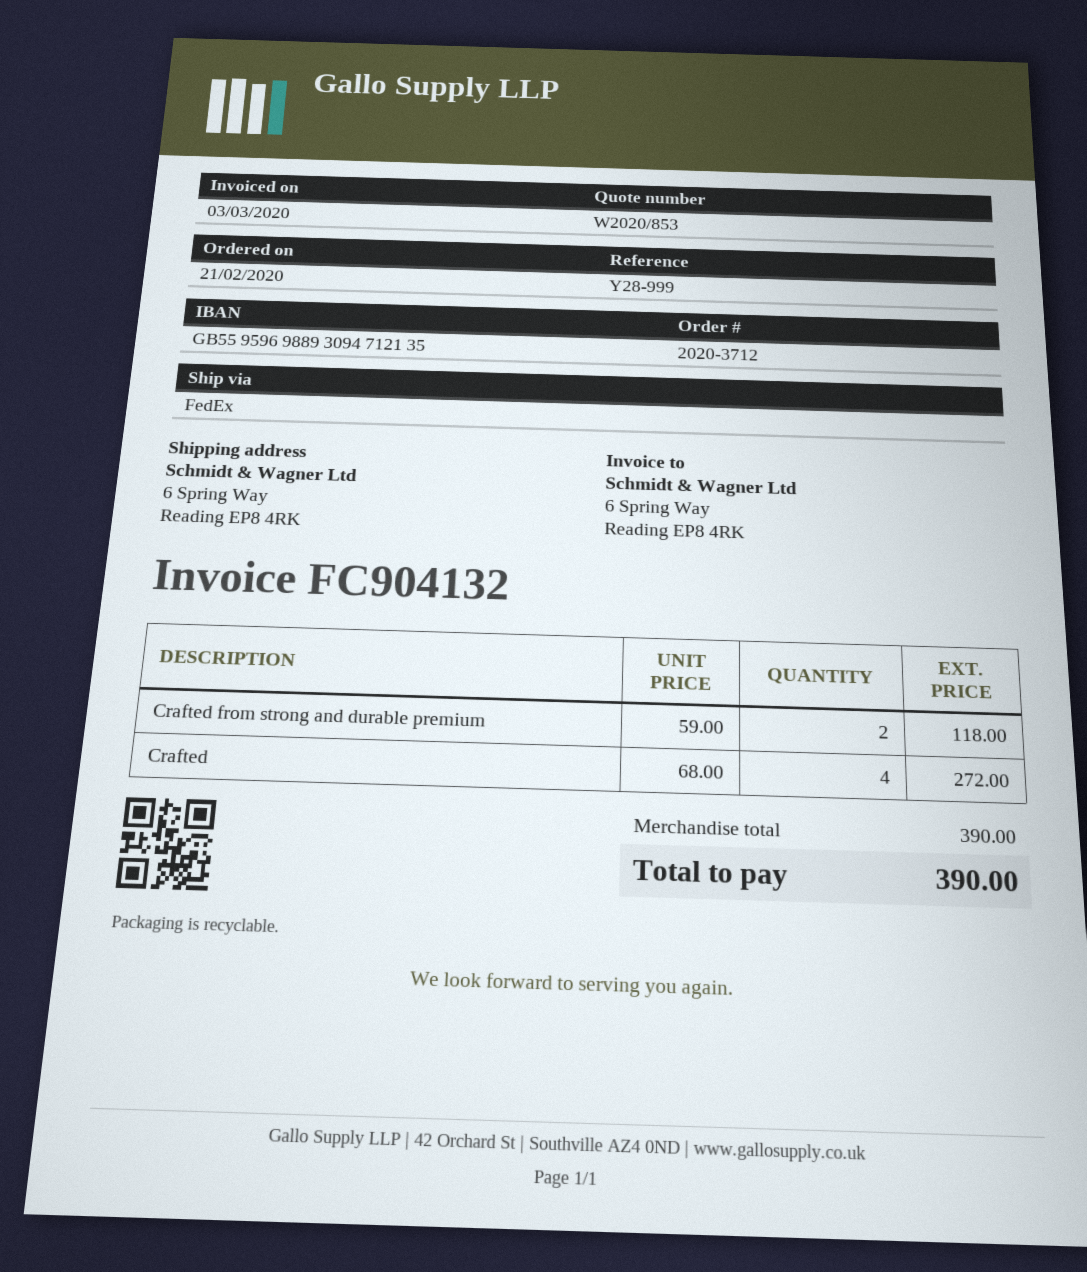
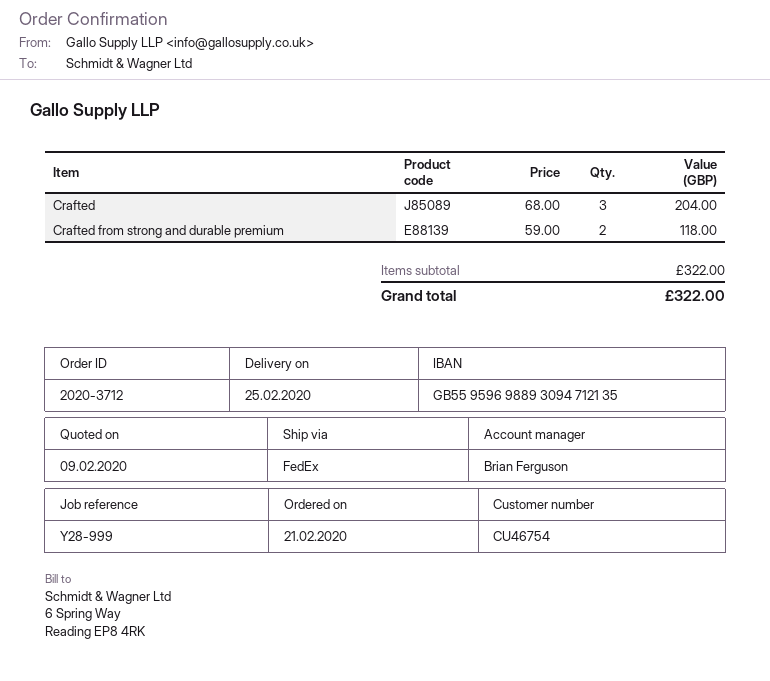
Crafted: 4 x 68.00 = 272.00 -> 3 x 68.00 = 204.00
subtotal: 390.00 -> 322.00
total: 390.00 -> 322.00

